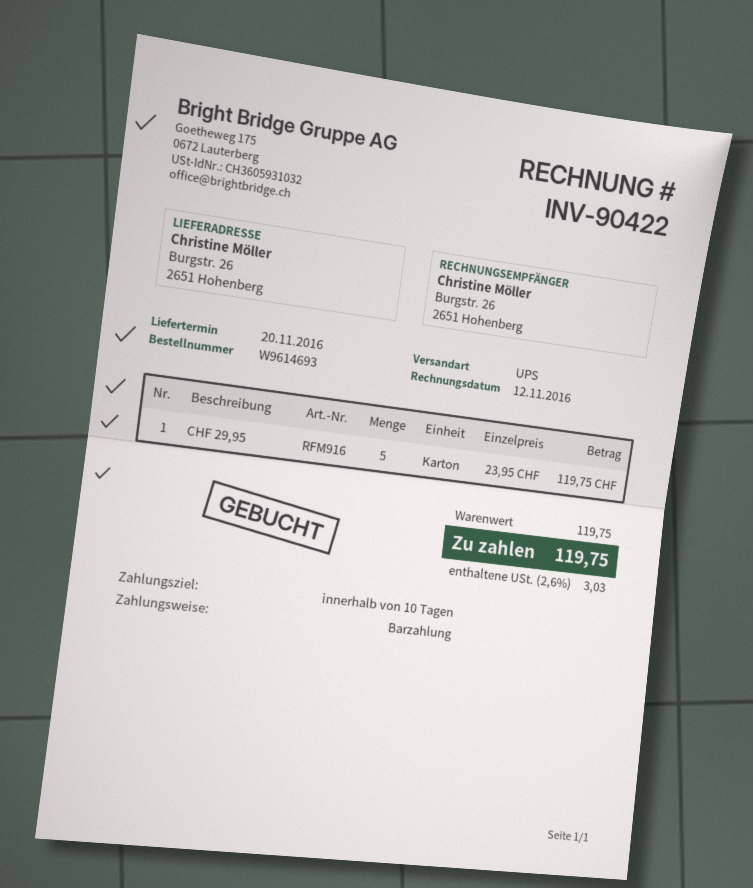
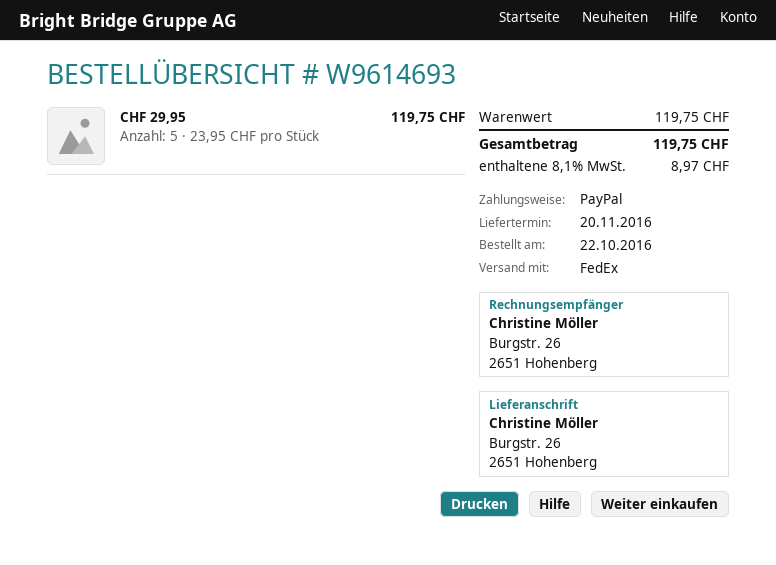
payment method: cash -> PayPal
shipping method: UPS -> FedEx
tax: 2.6% = 3.03 -> 8.1% = 8.97

